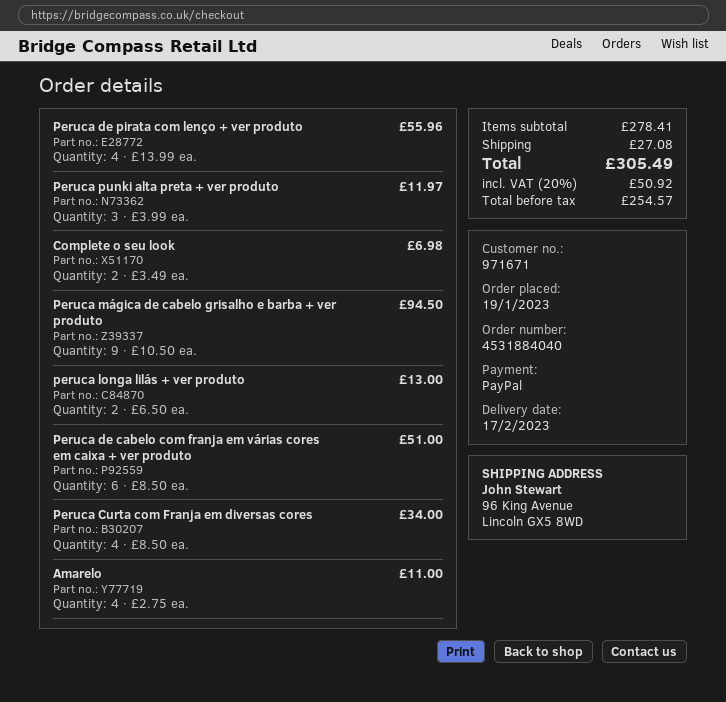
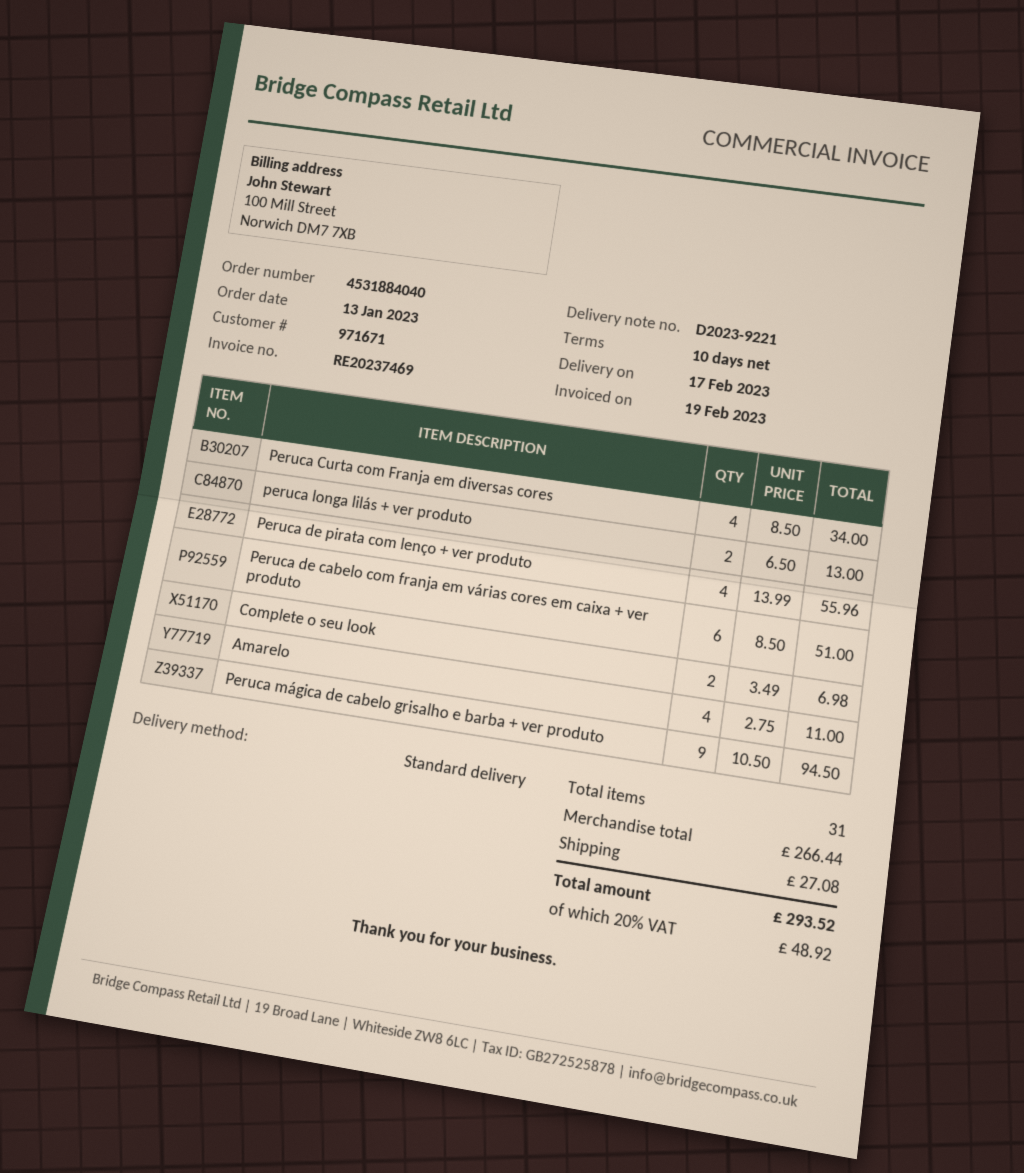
order date: 2023-01-19 -> 2023-01-13
Peruca punki alta preta + ver produto: 3 x 3.99 = 11.97 -> none
subtotal: 278.41 -> 266.44
tax: 20% = 50.92 -> 20% = 48.92
total: 305.49 -> 293.52

